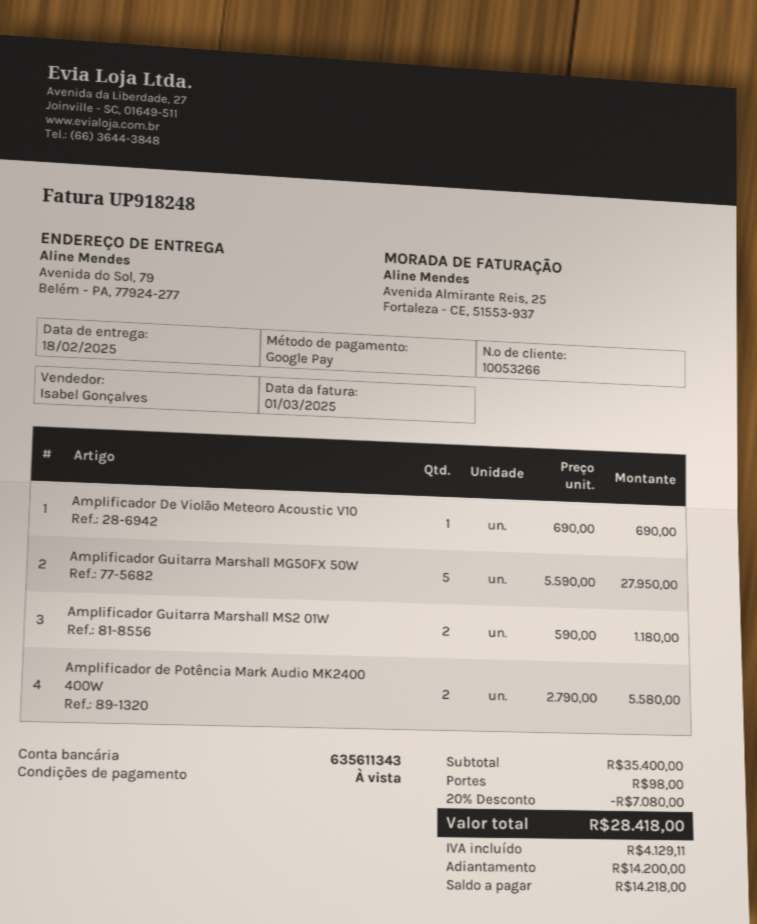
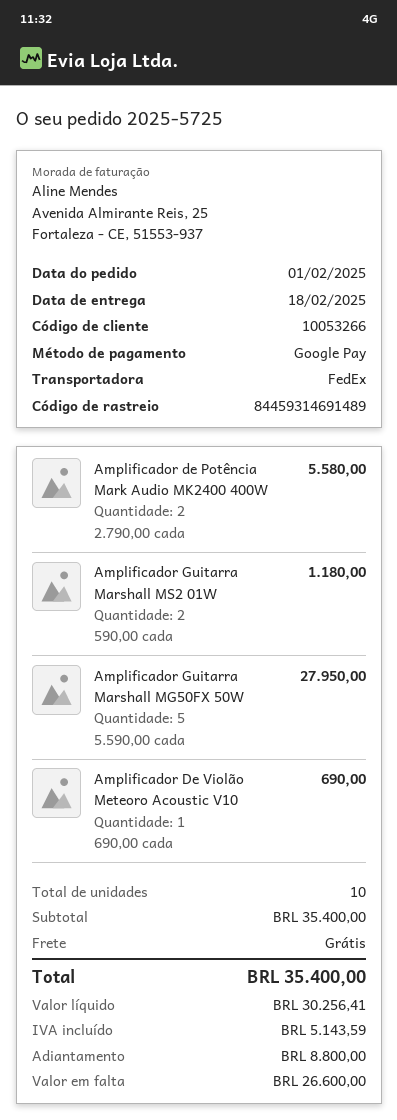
discount: 20% = 7080.00 -> none
shipping: 98.00 -> 0.00
tax: 4129.11 -> 5143.59
total: 28418.00 -> 35400.00
deposit: 14200.00 -> 8800.00
balance: 14218.00 -> 26600.00

